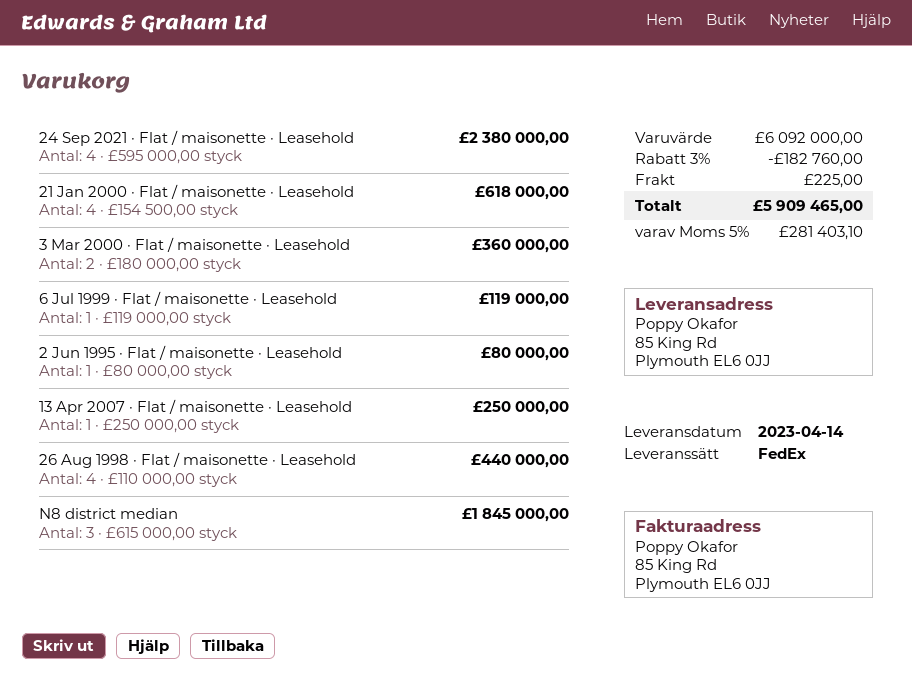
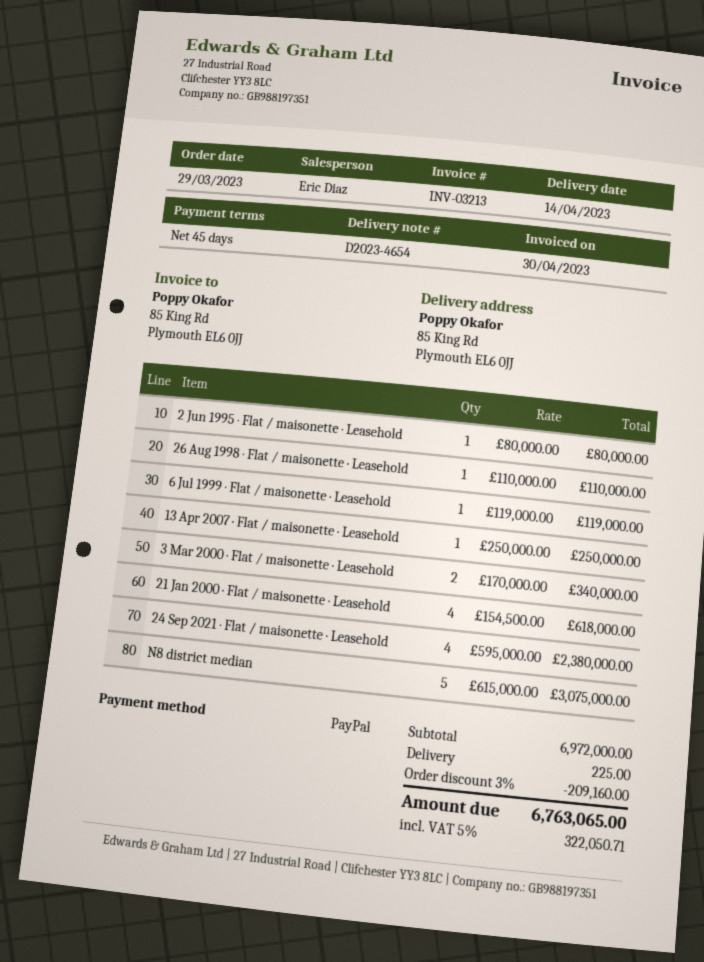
3 Mar 2000 · Flat / maisonette · Leasehold: 2 x 180000.00 = 360000.00 -> 2 x 170000.00 = 340000.00
26 Aug 1998 · Flat / maisonette · Leasehold: 4 x 110000.00 = 440000.00 -> 1 x 110000.00 = 110000.00
N8 district median: 3 x 615000.00 = 1845000.00 -> 5 x 615000.00 = 3075000.00
subtotal: 6092000.00 -> 6972000.00
discount: 3% = 182760.00 -> 3% = 209160.00
tax: 5% = 281403.10 -> 5% = 322050.71
total: 5909465.00 -> 6763065.00

